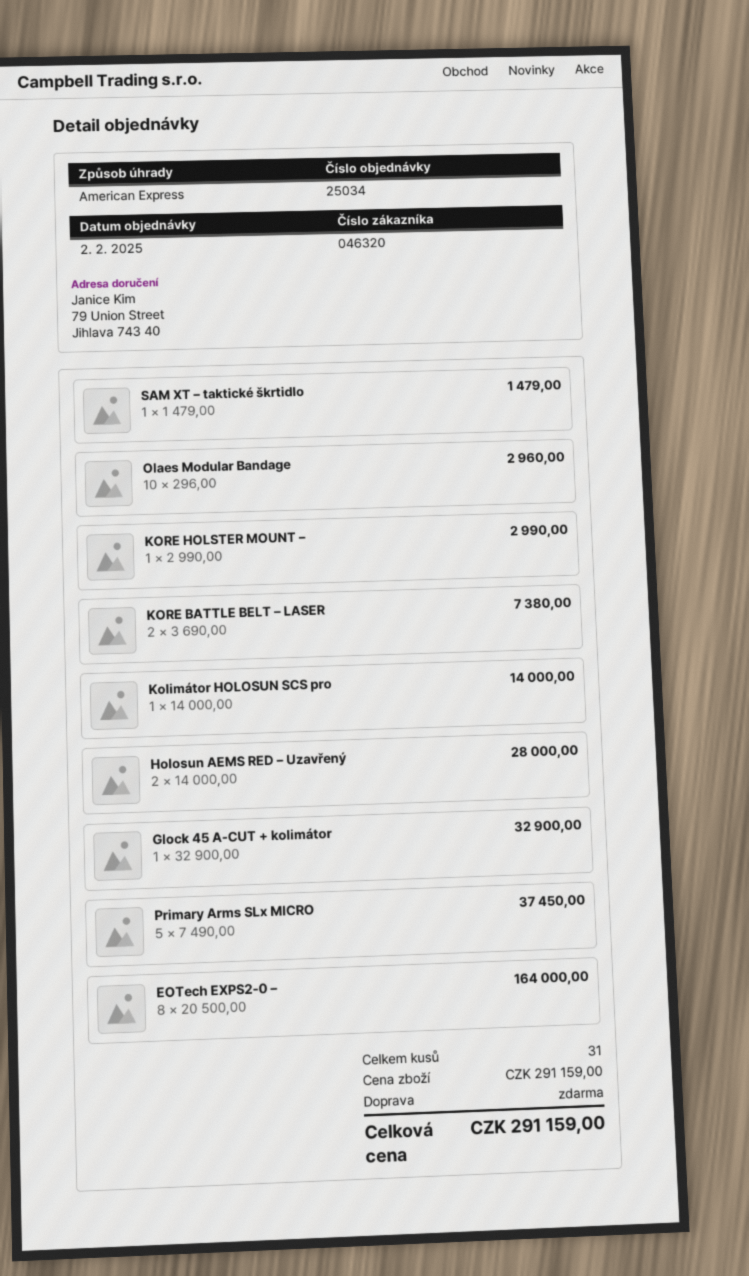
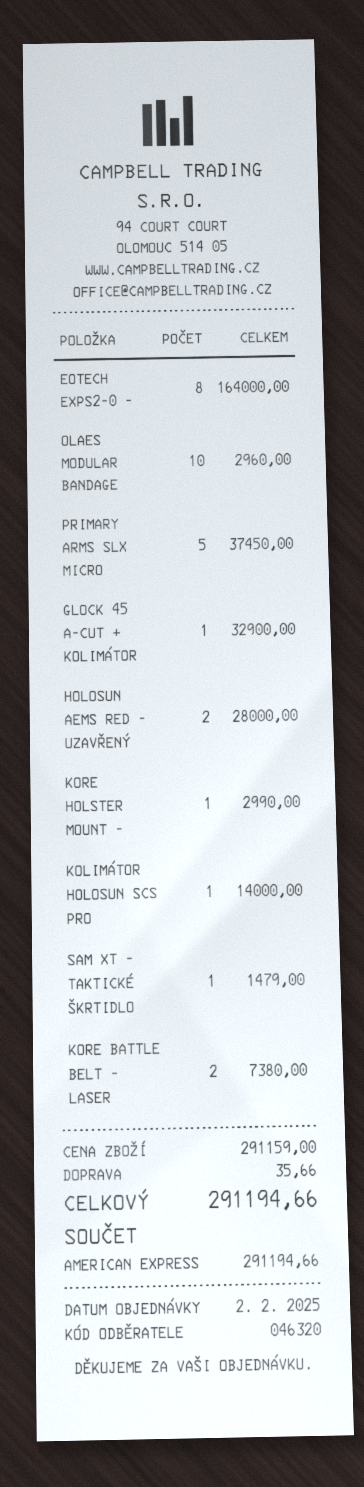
shipping: 0.00 -> 35.66
total: 291159.00 -> 291194.66

